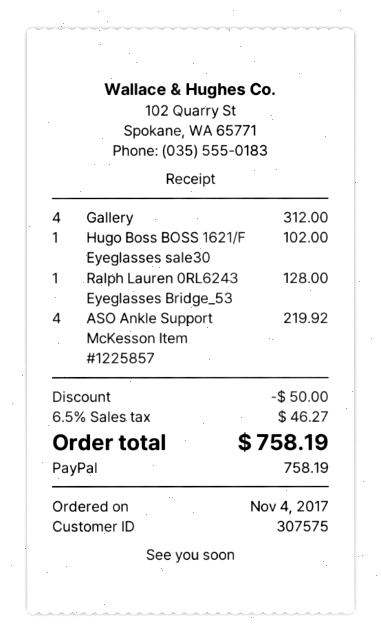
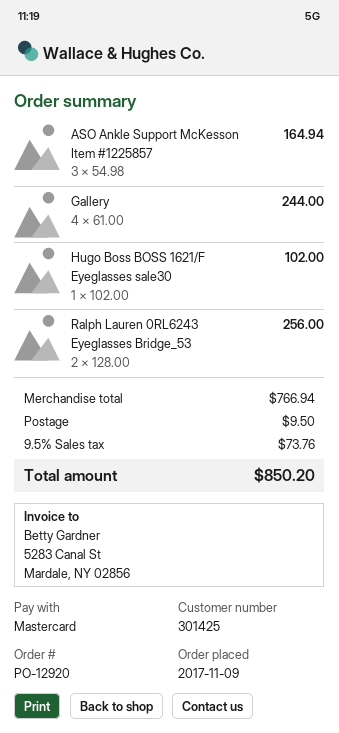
order date: 2017-11-04 -> 2017-11-09
customer number: 307575 -> 301425
payment method: PayPal -> Mastercard
Gallery: 4 for 312.00 -> 4 for 244.00
Ralph Lauren 0RL6243 Eyeglasses Bridge_53: 1 for 128.00 -> 2 for 256.00
ASO Ankle Support McKesson Item #1225857: 4 for 219.92 -> 3 for 164.94
discount: 50.00 -> none
shipping: none -> 9.50
tax: 6.5% = 46.27 -> 9.5% = 73.76
total: 758.19 -> 850.20

